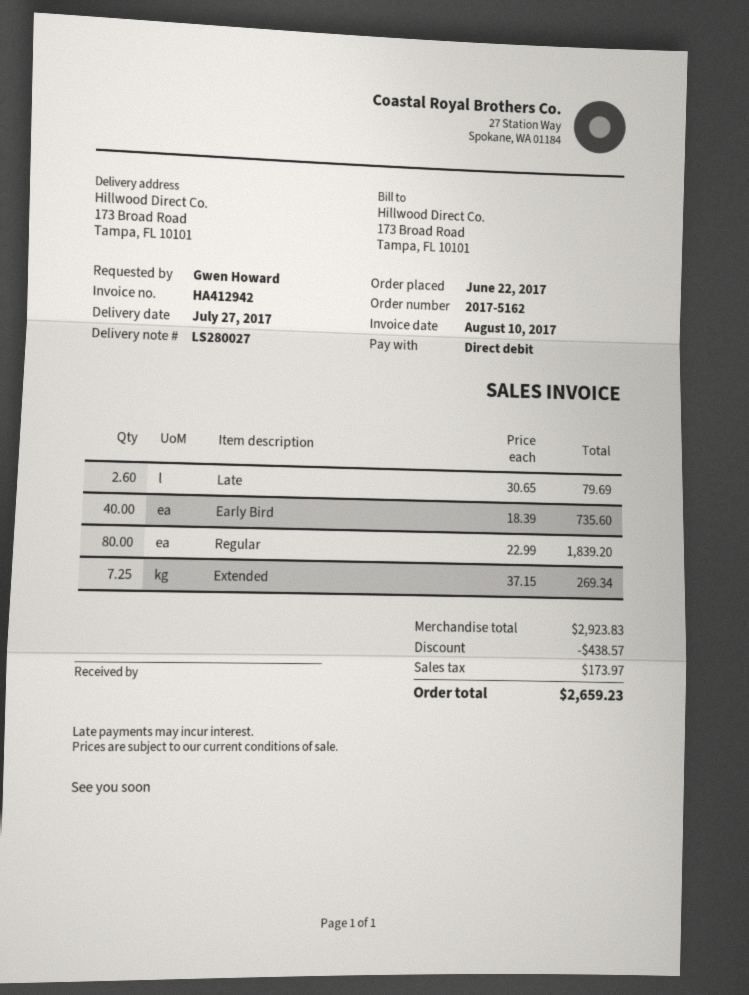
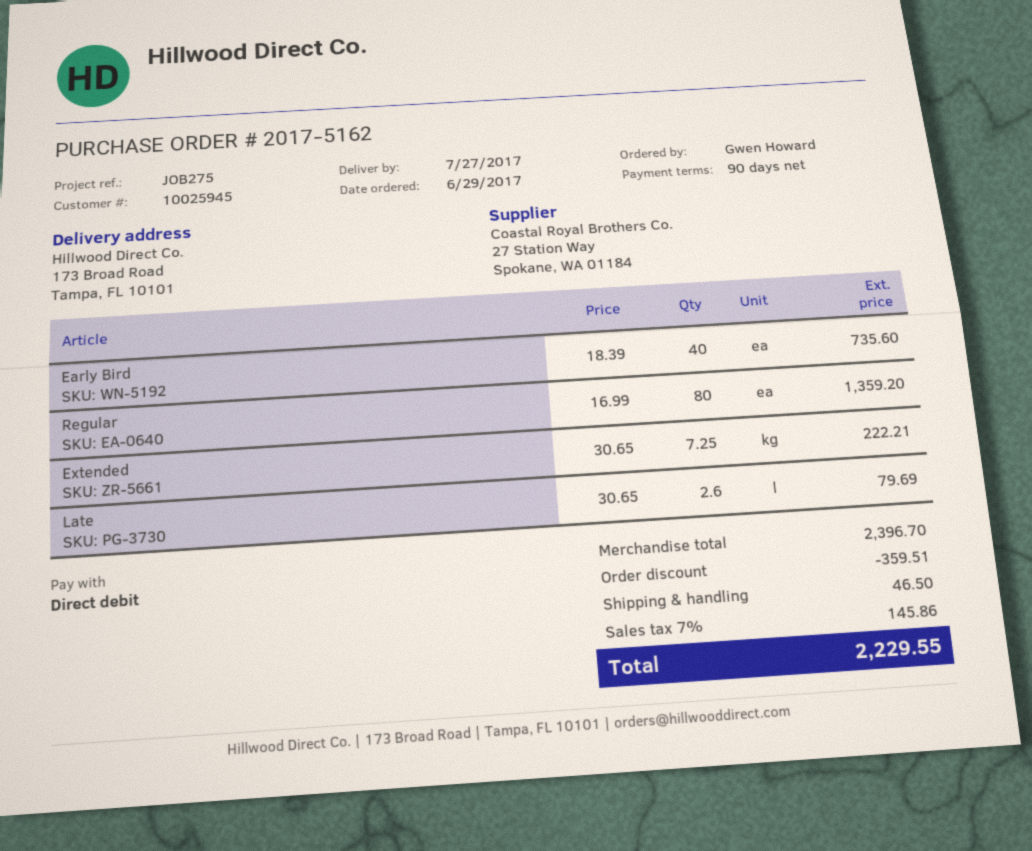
order date: 2017-06-22 -> 2017-06-29
Regular: 80 x 22.99 = 1839.20 -> 80 x 16.99 = 1359.20
Extended: 7.25 x 37.15 = 269.34 -> 7.25 x 30.65 = 222.21
subtotal: 2923.83 -> 2396.70
discount: 438.57 -> 359.51
shipping: none -> 46.50
tax: 173.97 -> 145.86
total: 2659.23 -> 2229.55

